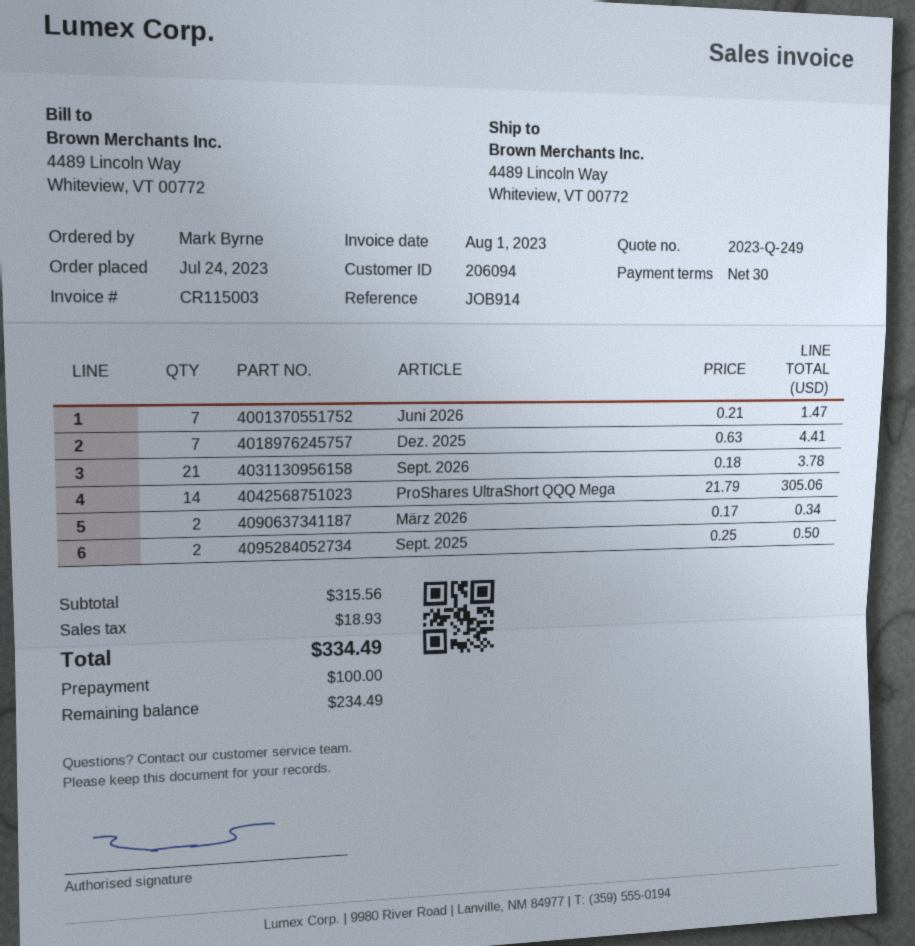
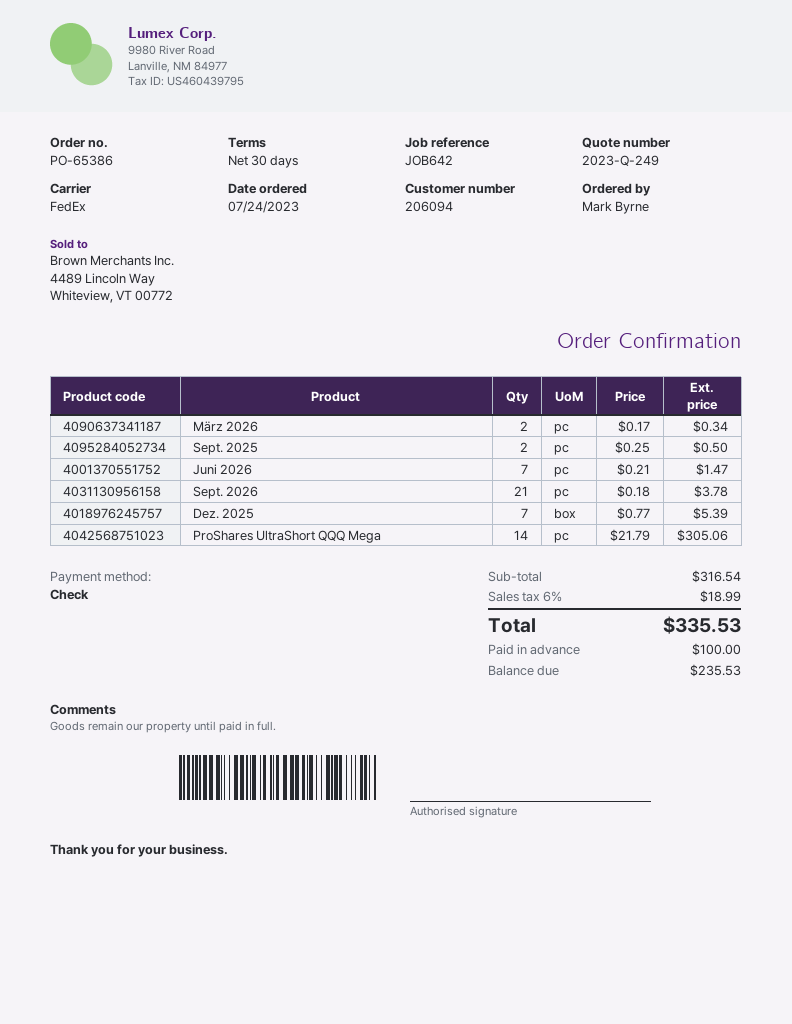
reference: JOB914 -> JOB642
Dez. 2025: 7 x 0.63 = 4.41 -> 7 x 0.77 = 5.39
subtotal: 315.56 -> 316.54
tax: 18.93 -> 18.99
total: 334.49 -> 335.53
balance: 234.49 -> 235.53

